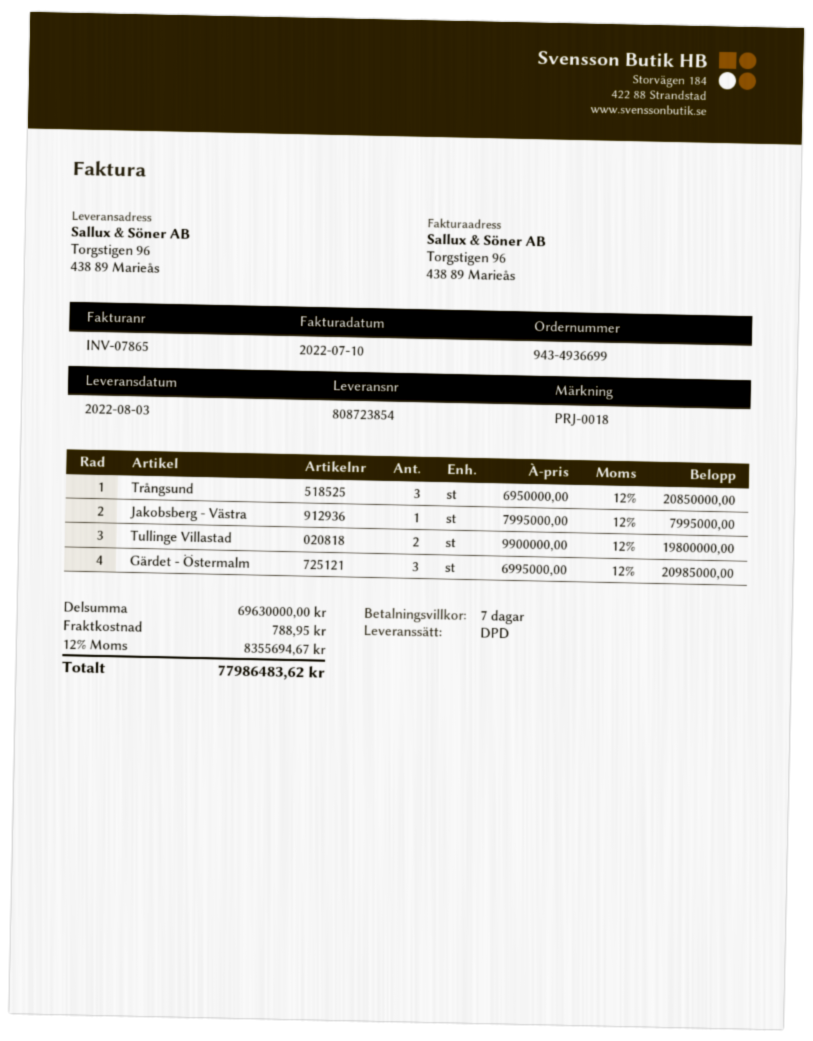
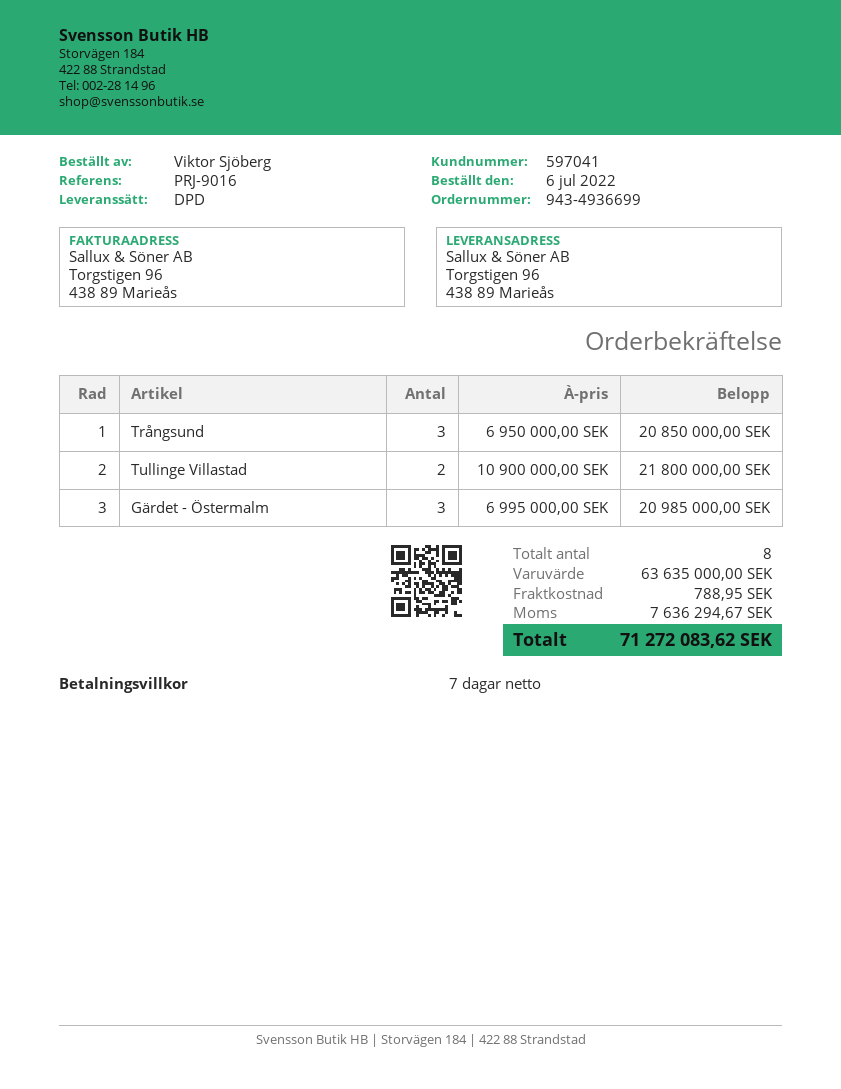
reference: PRJ-0018 -> PRJ-9016
Jakobsberg - Västra: 1 x 7995000.00 = 7995000.00 -> none
Tullinge Villastad: 2 x 9900000.00 = 19800000.00 -> 2 x 10900000.00 = 21800000.00
subtotal: 69630000.00 -> 63635000.00
tax: 8355694.67 -> 7636294.67
total: 77986483.62 -> 71272083.62

